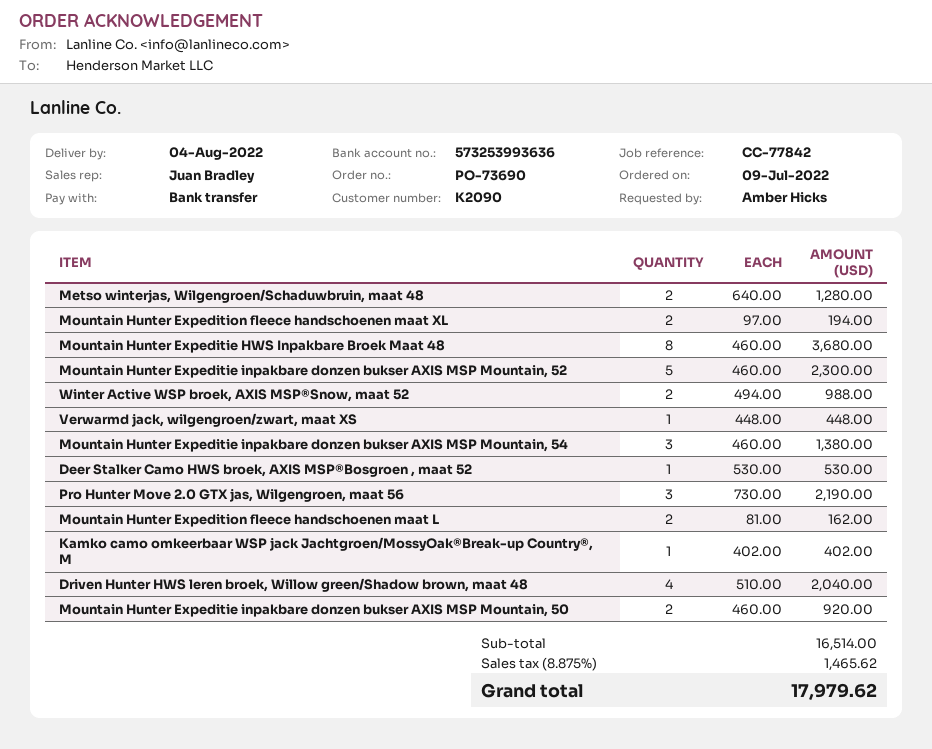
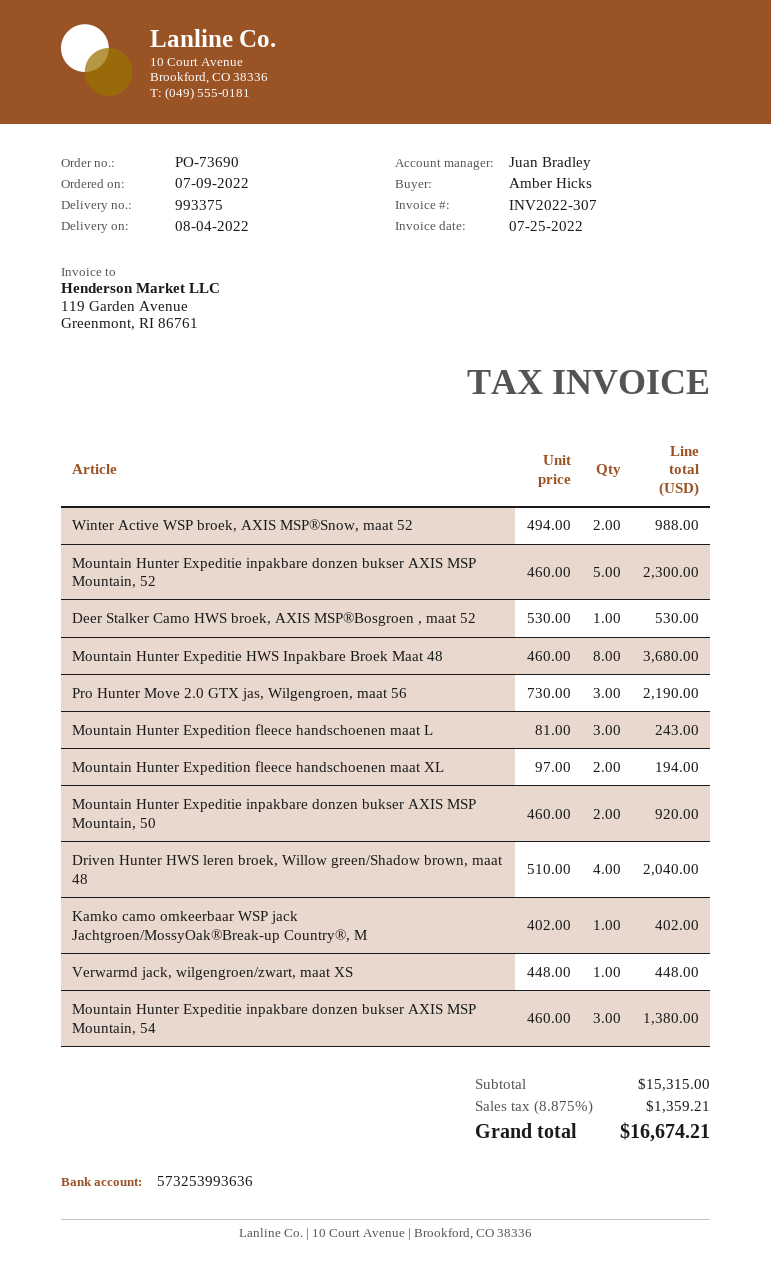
Metso winterjas, Wilgengroen/Schaduwbruin, maat 48: 2 x 640.00 = 1280.00 -> none
Mountain Hunter Expedition fleece handschoenen maat L: 2 x 81.00 = 162.00 -> 3 x 81.00 = 243.00
subtotal: 16514.00 -> 15315.00
tax: 8.875% = 1465.62 -> 8.875% = 1359.21
total: 17979.62 -> 16674.21

